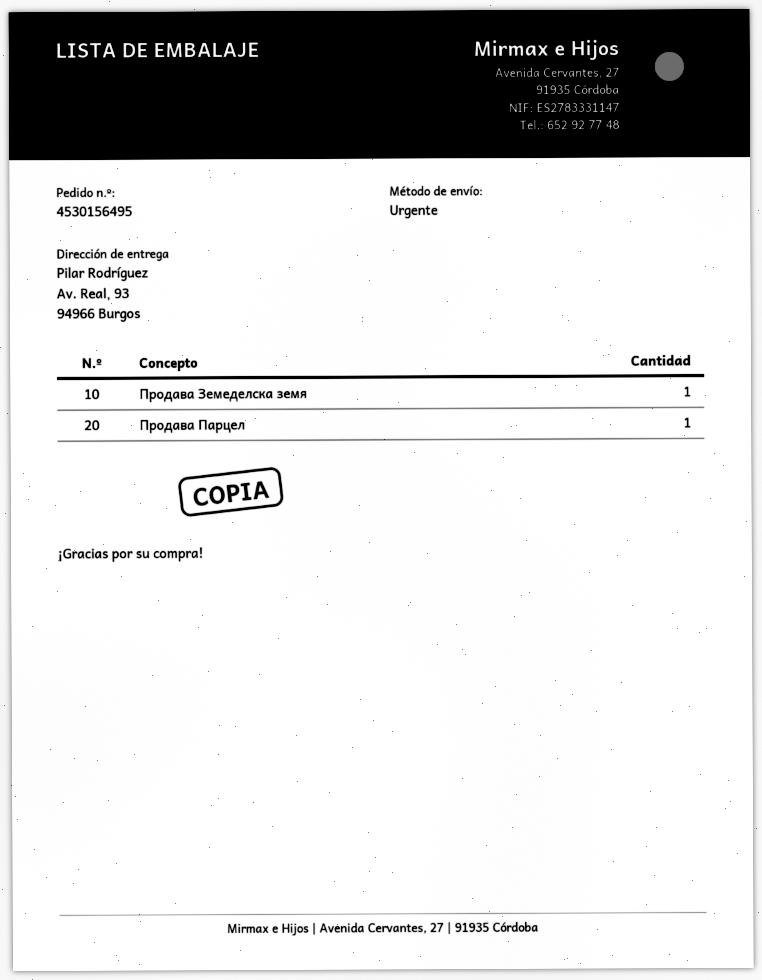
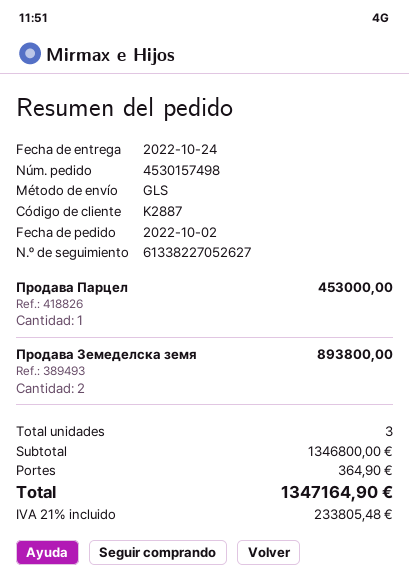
order number: 4530156495 -> 4530157498
shipping method: express -> GLS
Продава Земеделска земя: 1 -> 2

